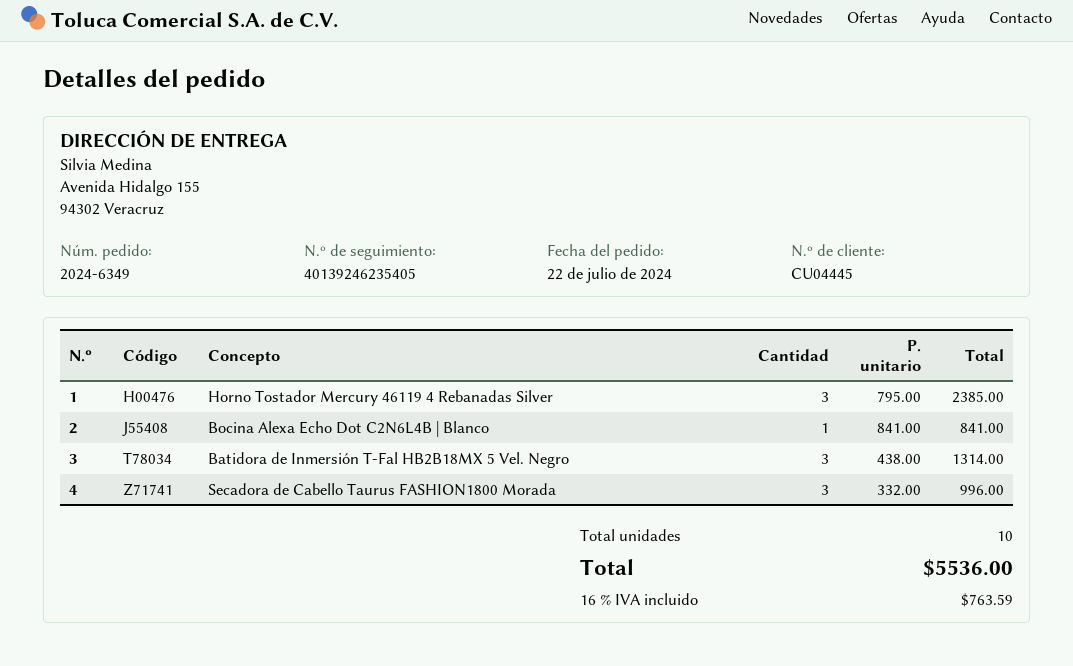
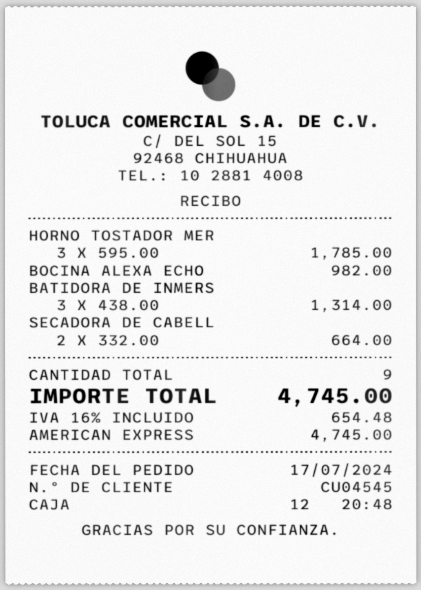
order date: 2024-07-22 -> 2024-07-17
customer number: CU04445 -> CU04545
Horno Tostador Mercury 46119 4 Rebanadas Silver: 3 x 795.00 = 2385.00 -> 3 x 595.00 = 1785.00
Bocina Alexa Echo Dot C2N6L4B | Blanco: 1 x 841.00 = 841.00 -> 1 x 982.00 = 982.00
Secadora de Cabello Taurus FASHION1800 Morada: 3 x 332.00 = 996.00 -> 2 x 332.00 = 664.00
total quantity: 10 -> 9
tax: 16% = 763.59 -> 16% = 654.48
total: 5536.00 -> 4745.00

